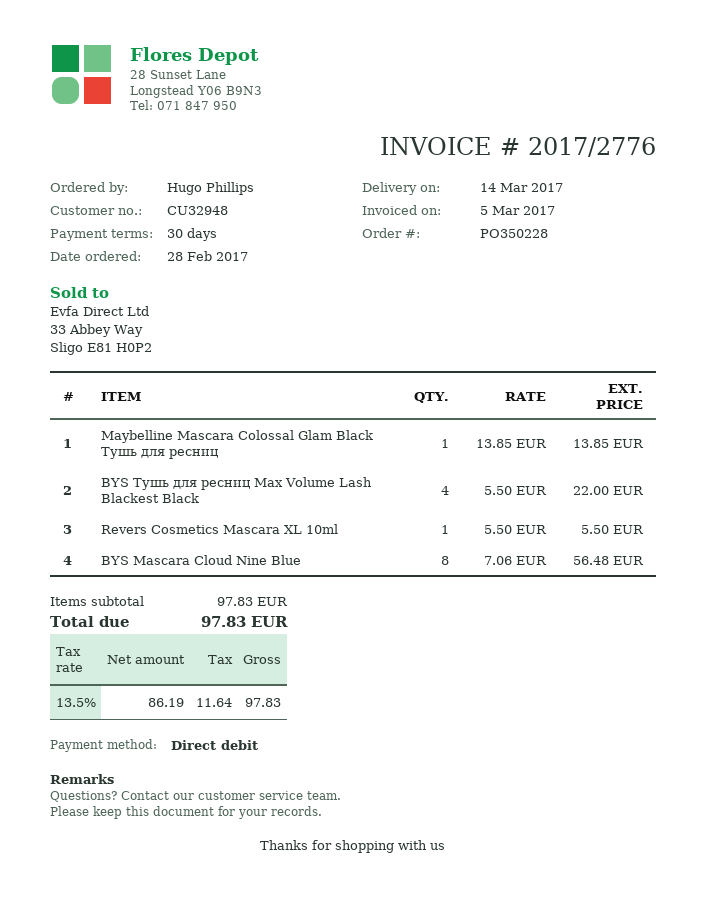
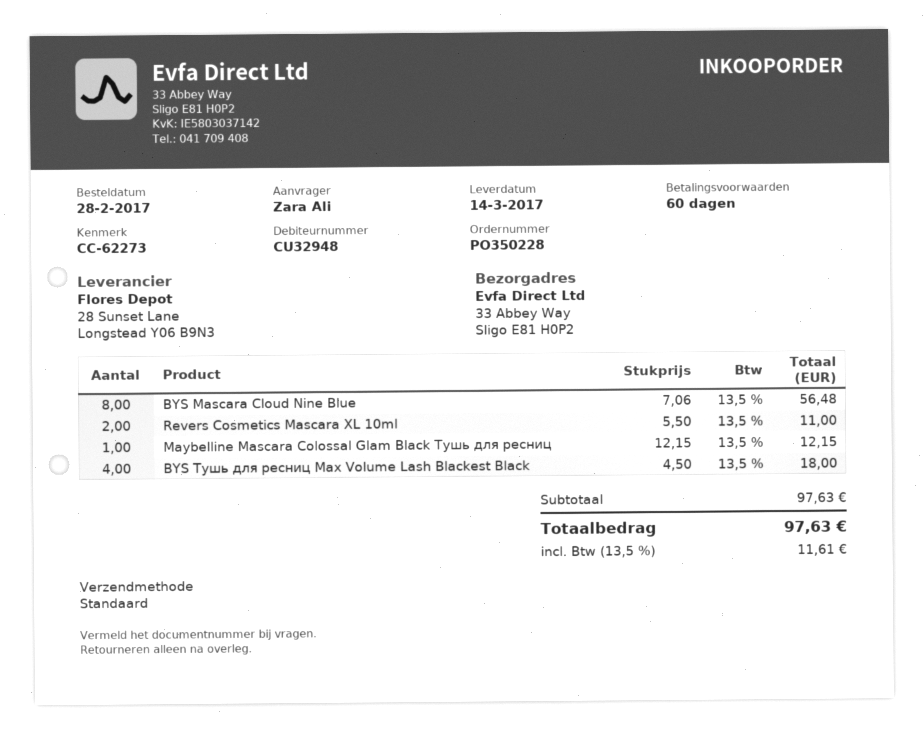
payment terms: 30 days -> 60 days
ordered by: Hugo Phillips -> Zara Ali
Maybelline Mascara Colossal Glam Black Тушь для ресниц: 1 x 13.85 = 13.85 -> 1 x 12.15 = 12.15
BYS Тушь для ресниц Max Volume Lash Blackest Black: 4 x 5.50 = 22.00 -> 4 x 4.50 = 18.00
Revers Cosmetics Mascara XL 10ml: 1 x 5.50 = 5.50 -> 2 x 5.50 = 11.00
subtotal: 97.83 -> 97.63
tax: 13.5% = 11.64 -> 13.5% = 11.61
total: 97.83 -> 97.63

